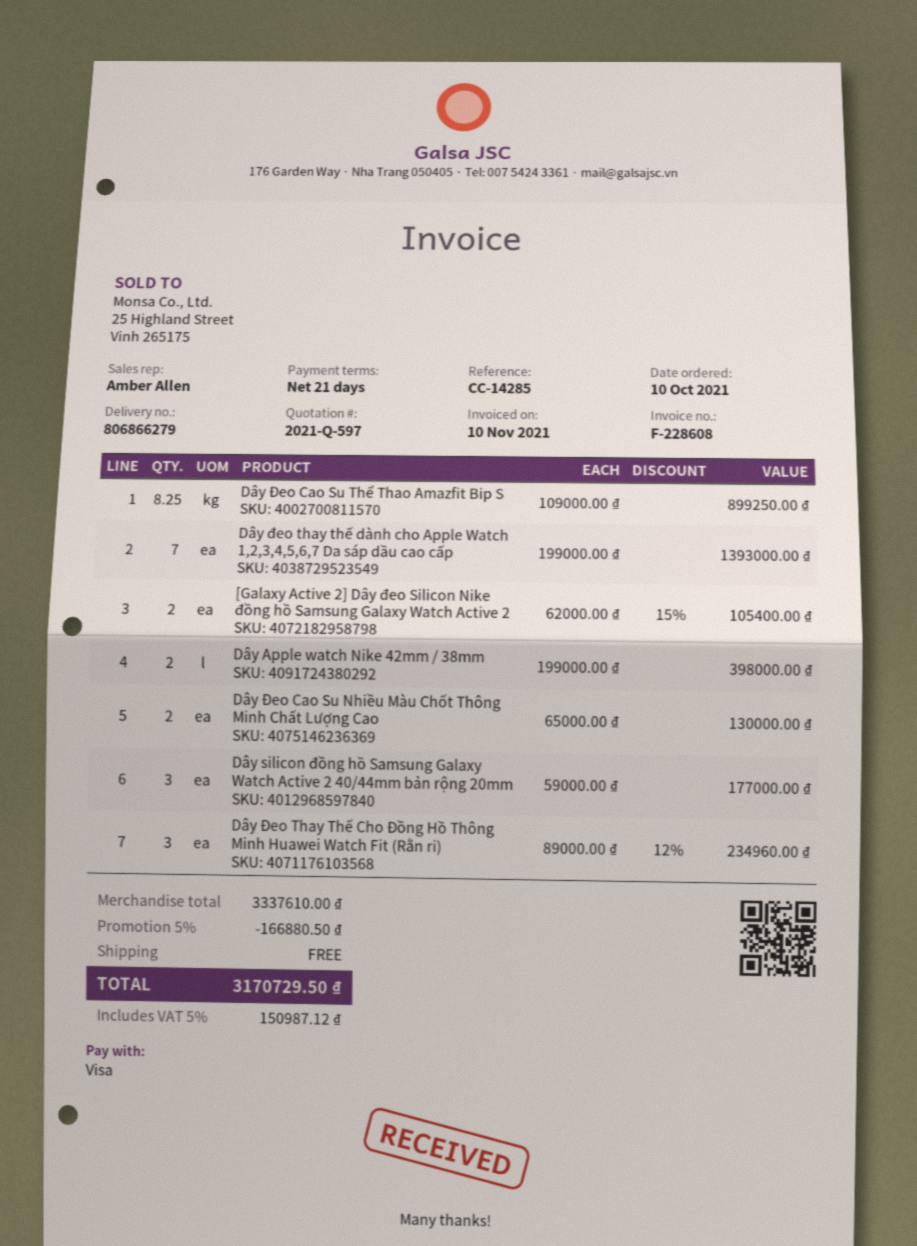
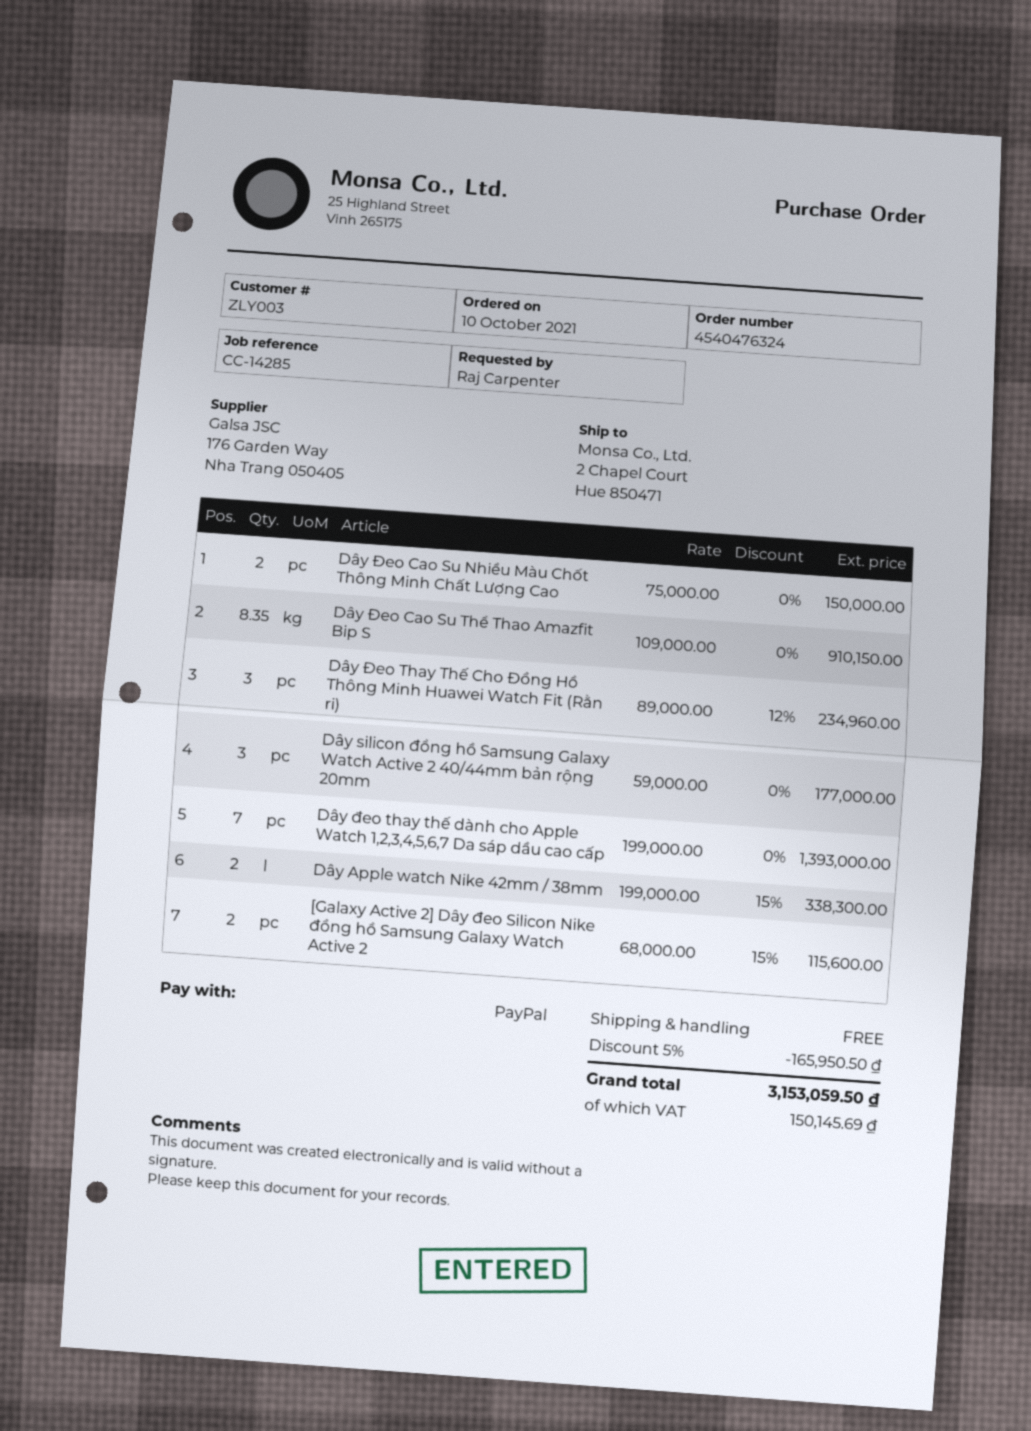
payment method: Visa -> PayPal
Dây Đeo Cao Su Thể Thao Amazfit Bip S: 8.25 x 109000.00 = 899250.00 -> 8.35 x 109000.00 = 910150.00
[Galaxy Active 2] Dây đeo Silicon Nike đồng hồ Samsung Galaxy Watch Active 2: 2 x 62000.00 - 15% = 105400.00 -> 2 x 68000.00 - 15% = 115600.00
Dây Apple watch Nike 42mm / 38mm: 2 x 199000.00 = 398000.00 -> 2 x 199000.00 - 15% = 338300.00
Dây Đeo Cao Su Nhiều Màu Chốt Thông Minh Chất Lượng Cao: 2 x 65000.00 = 130000.00 -> 2 x 75000.00 = 150000.00
discount: 5% = 166880.50 -> 5% = 165950.50
tax: 150987.12 -> 150145.69
total: 3170729.50 -> 3153059.50

